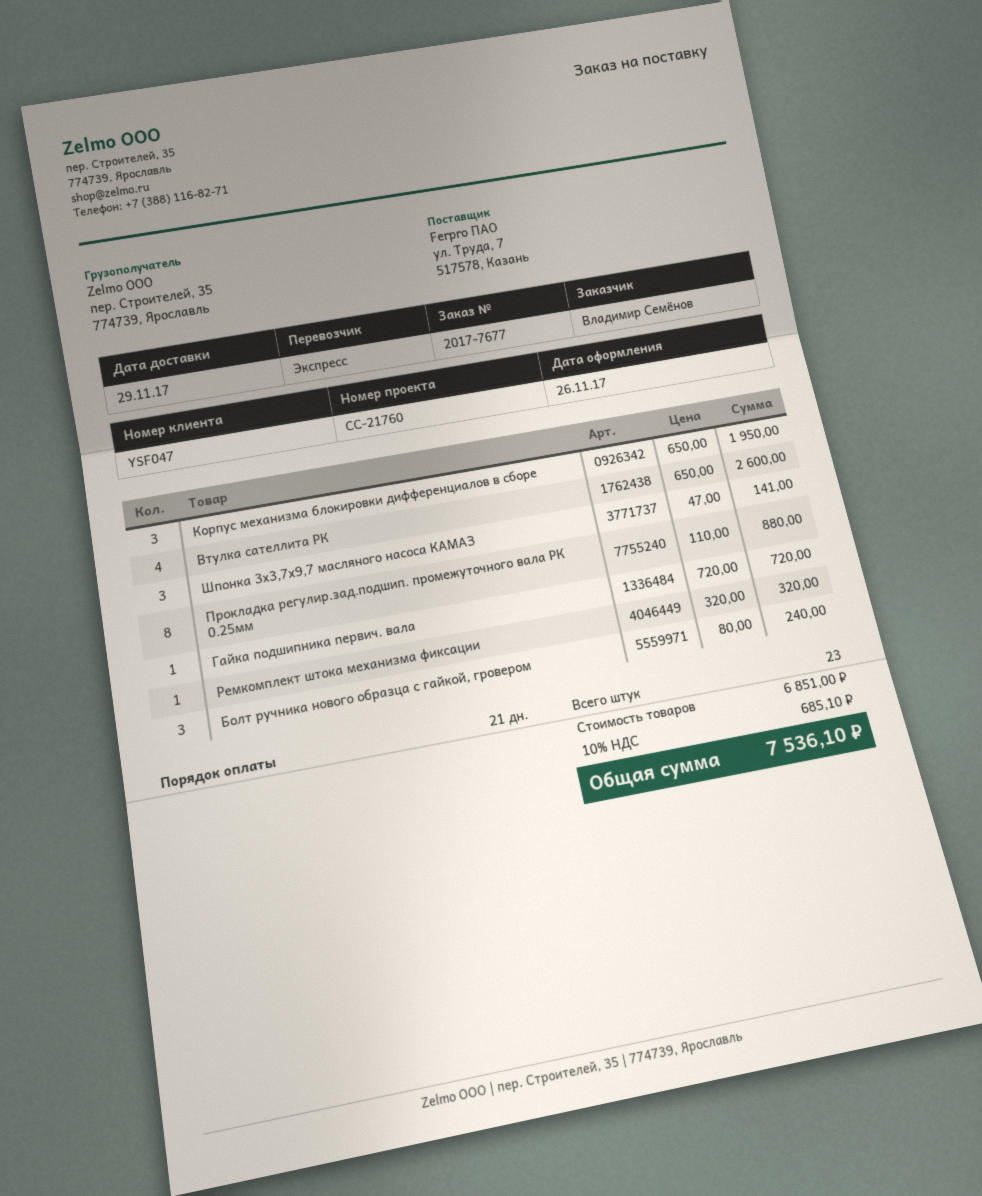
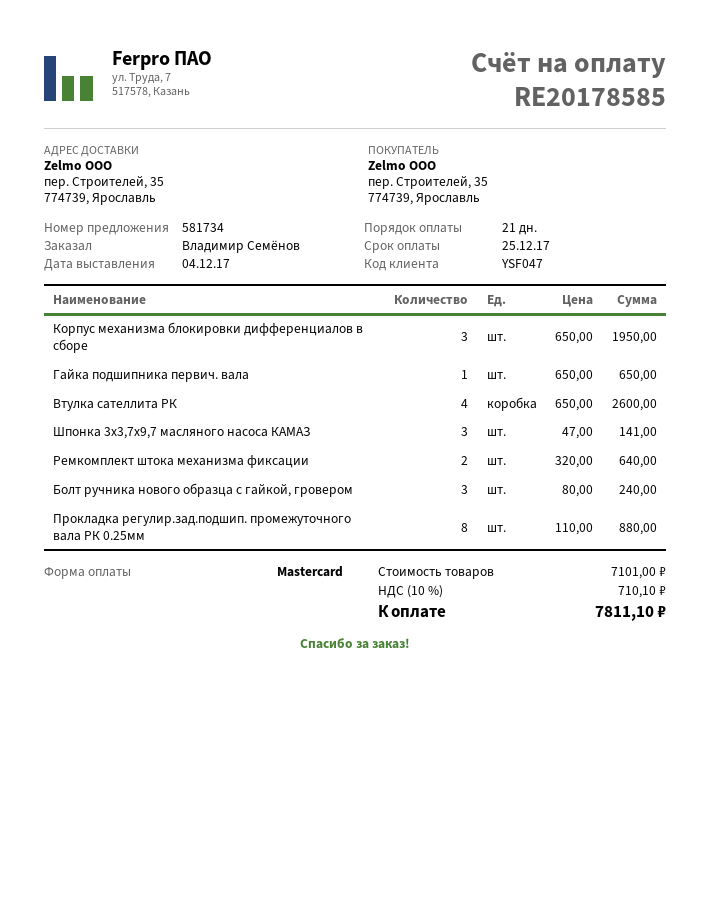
Гайка подшипника первич. вала: 1 x 720.00 = 720.00 -> 1 x 650.00 = 650.00
Ремкомплект штока механизма фиксации: 1 x 320.00 = 320.00 -> 2 x 320.00 = 640.00
subtotal: 6851.00 -> 7101.00
tax: 10% = 685.10 -> 10% = 710.10
total: 7536.10 -> 7811.10

